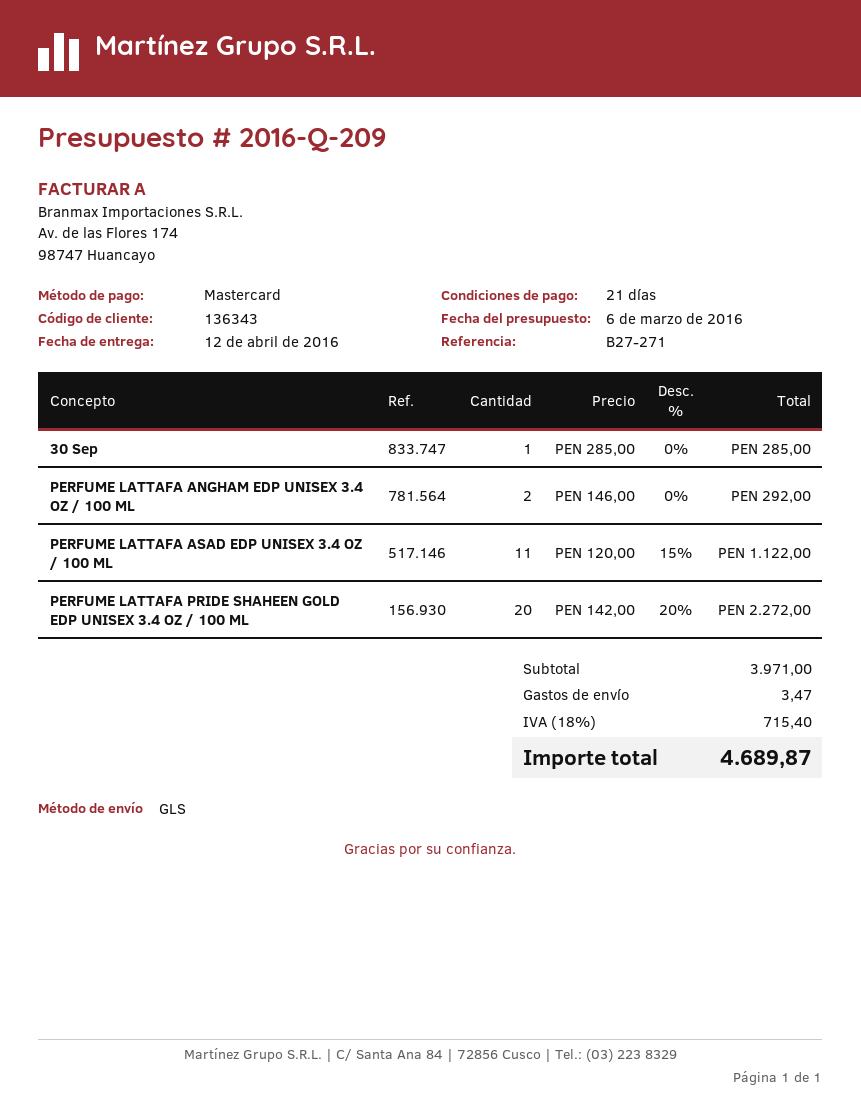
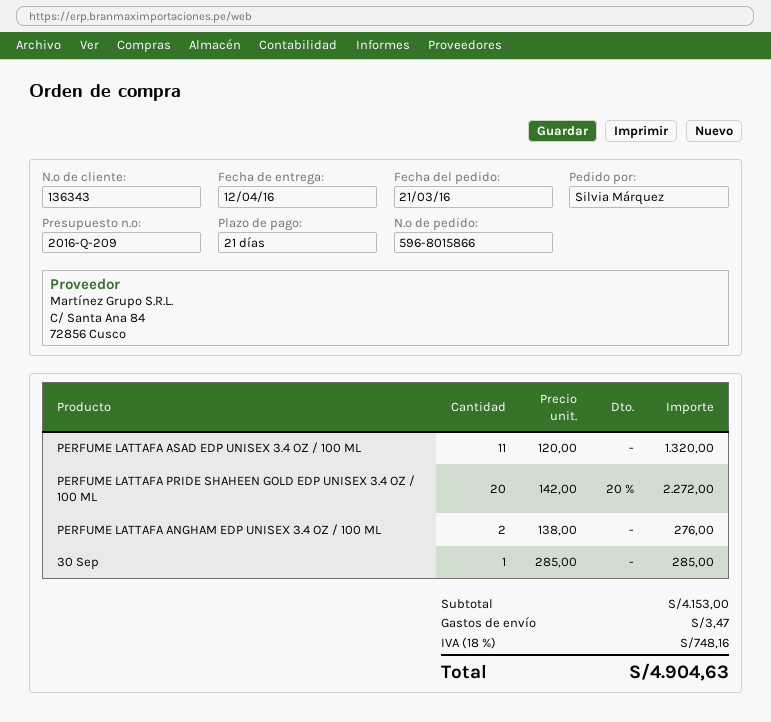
PERFUME LATTAFA ANGHAM EDP UNISEX 3.4 OZ / 100 ML: 2 x 146.00 = 292.00 -> 2 x 138.00 = 276.00
PERFUME LATTAFA ASAD EDP UNISEX 3.4 OZ / 100 ML: 11 x 120.00 - 15% = 1122.00 -> 11 x 120.00 = 1320.00
subtotal: 3971.00 -> 4153.00
tax: 18% = 715.40 -> 18% = 748.16
total: 4689.87 -> 4904.63

